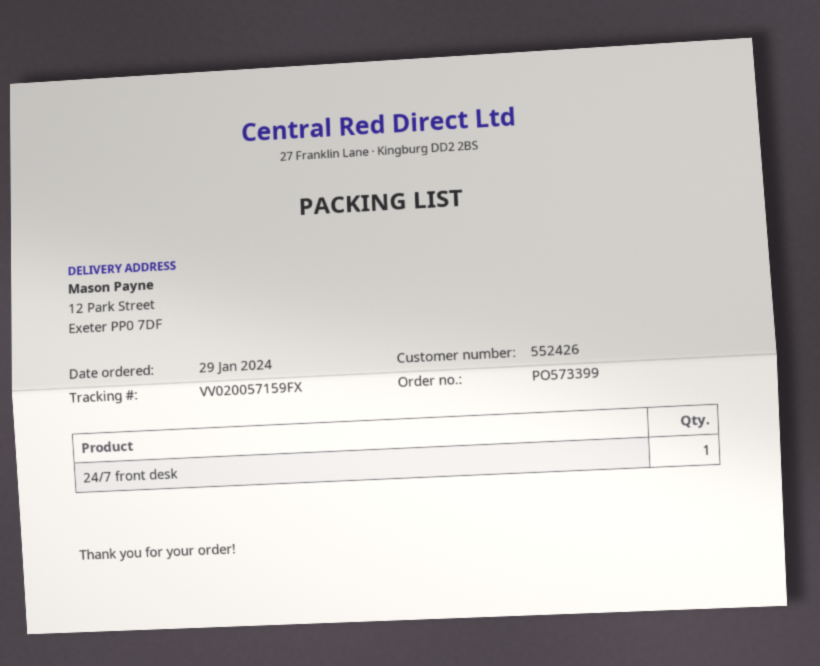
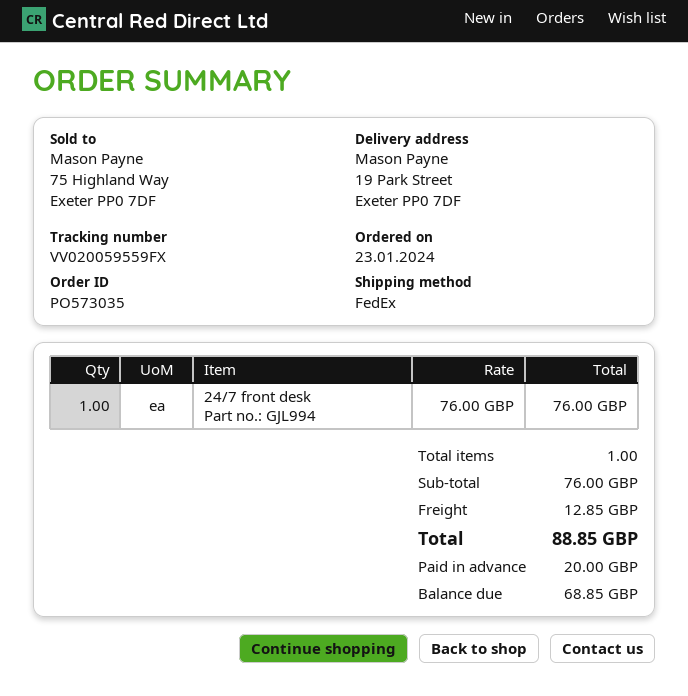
order number: PO573399 -> PO573035
order date: 2024-01-29 -> 2024-01-23
tracking number: VV020057159FX -> VV020059559FX
ship to: 12 Park Street, Exeter PP0 7DF -> 19 Park Street, Exeter PP0 7DF

